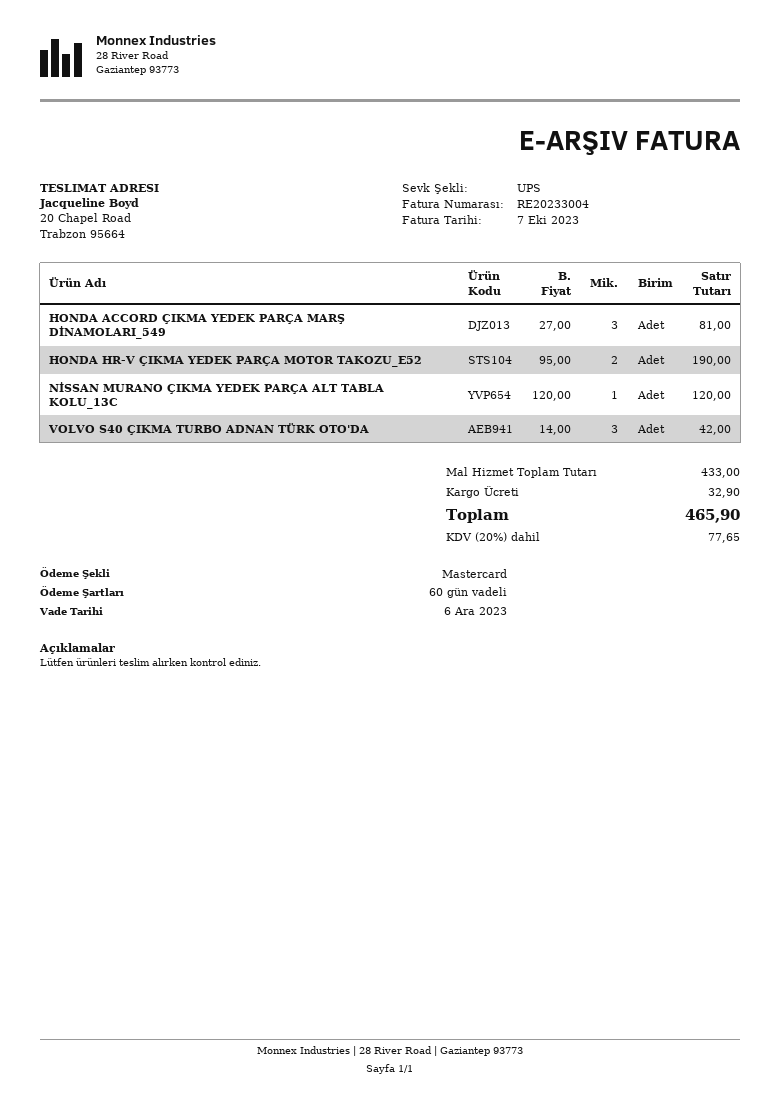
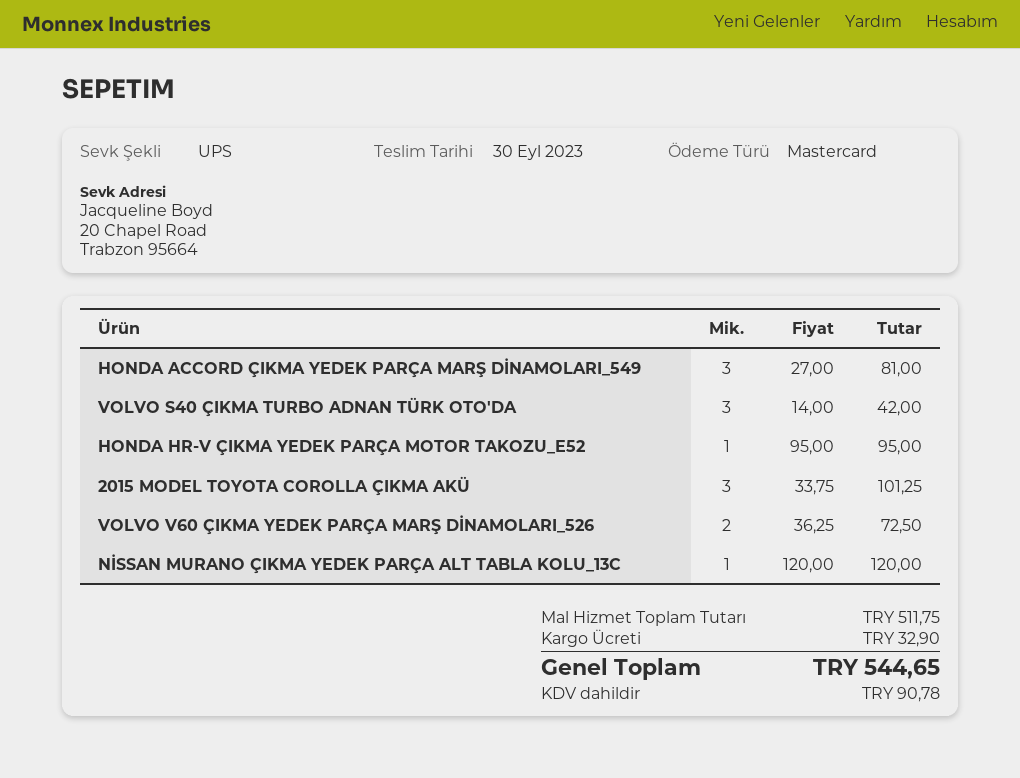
HONDA HR-V ÇIKMA YEDEK PARÇA MOTOR TAKOZU_E52: 2 x 95.00 = 190.00 -> 1 x 95.00 = 95.00
2015 MODEL TOYOTA COROLLA ÇIKMA AKÜ: none -> 3 x 33.75 = 101.25
VOLVO V60 ÇIKMA YEDEK PARÇA MARŞ DİNAMOLARI_526: none -> 2 x 36.25 = 72.50
subtotal: 433.00 -> 511.75
tax: 77.65 -> 90.78
total: 465.90 -> 544.65

